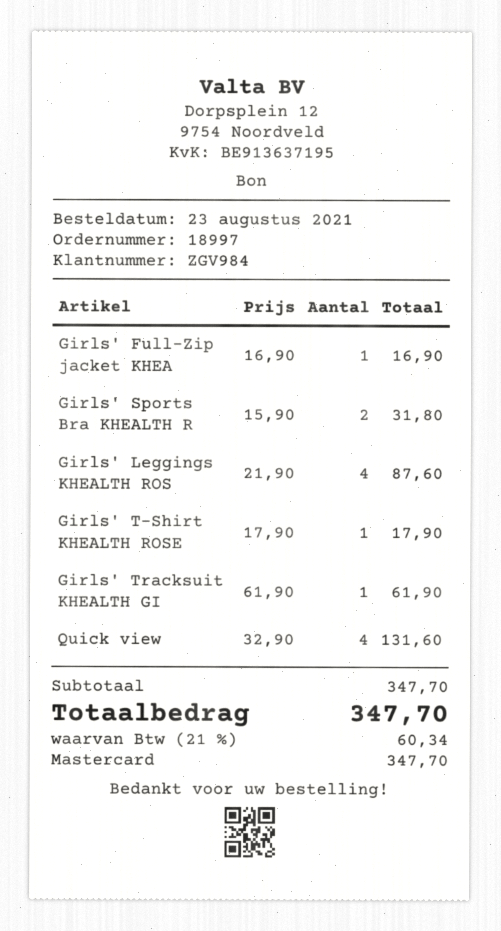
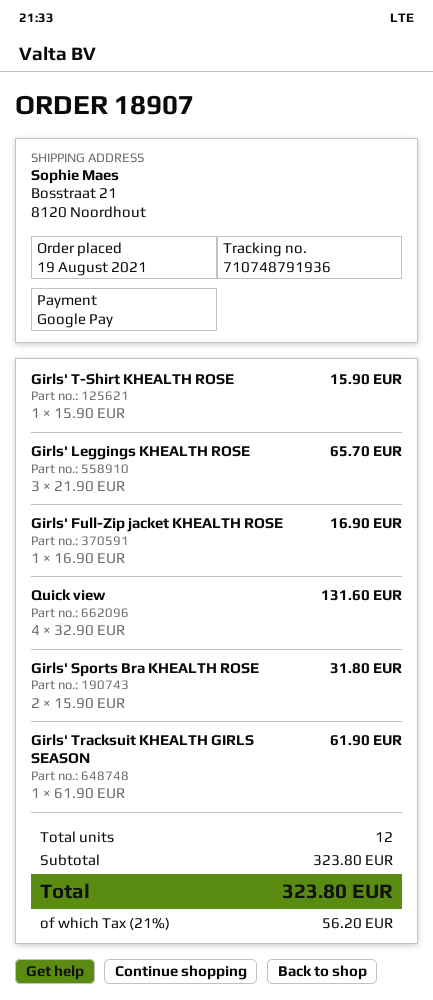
order number: 18997 -> 18907
order date: 2021-08-23 -> 2021-08-19
payment method: Mastercard -> Google Pay
Girls' Leggings KHEALTH ROS: 4 x 21.90 = 87.60 -> 3 x 21.90 = 65.70
Girls' T-Shirt KHEALTH ROSE: 1 x 17.90 = 17.90 -> 1 x 15.90 = 15.90
subtotal: 347.70 -> 323.80
tax: 21% = 60.34 -> 21% = 56.20
total: 347.70 -> 323.80

